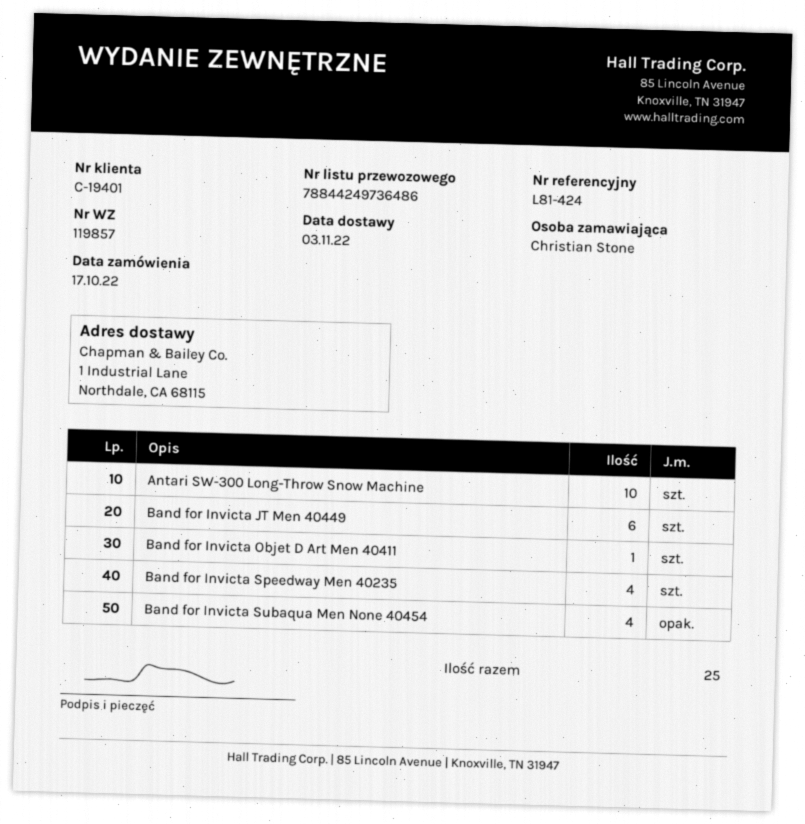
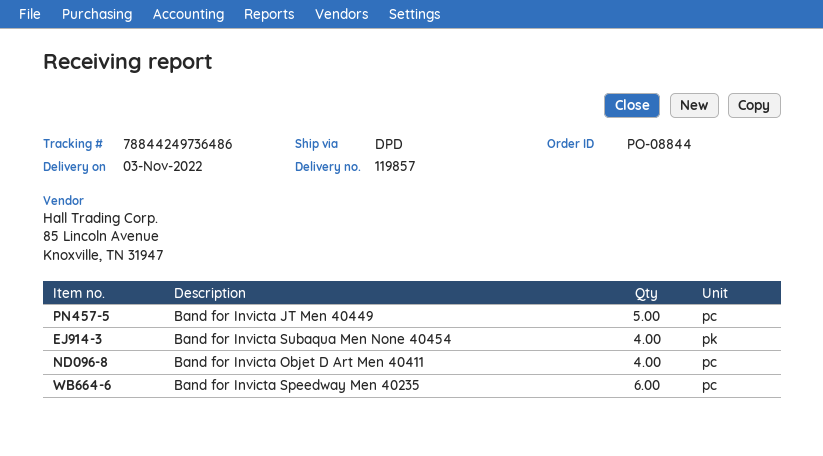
Antari SW-300 Long-Throw Snow Machine: 10 -> none
Band for Invicta JT Men 40449: 6 -> 5
Band for Invicta Objet D Art Men 40411: 1 -> 4
Band for Invicta Speedway Men 40235: 4 -> 6

